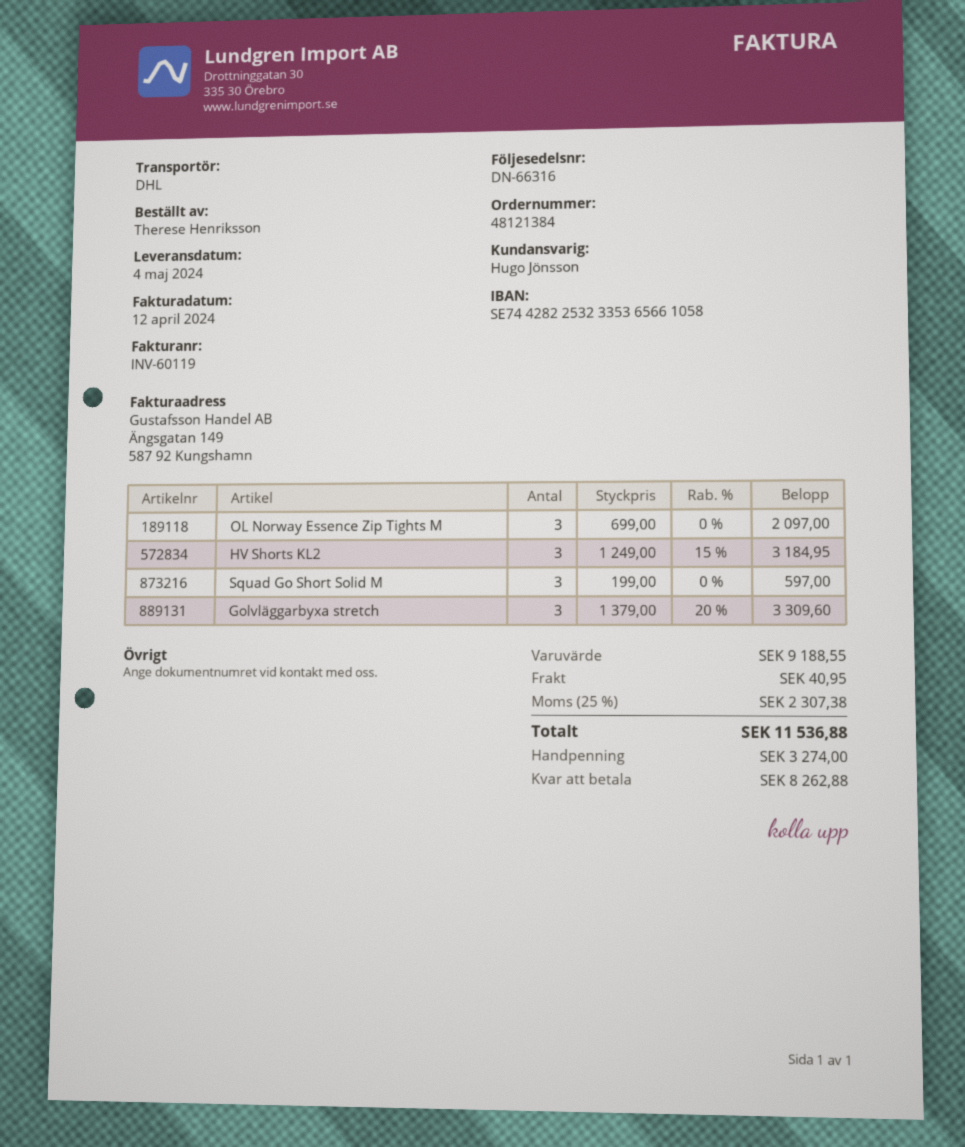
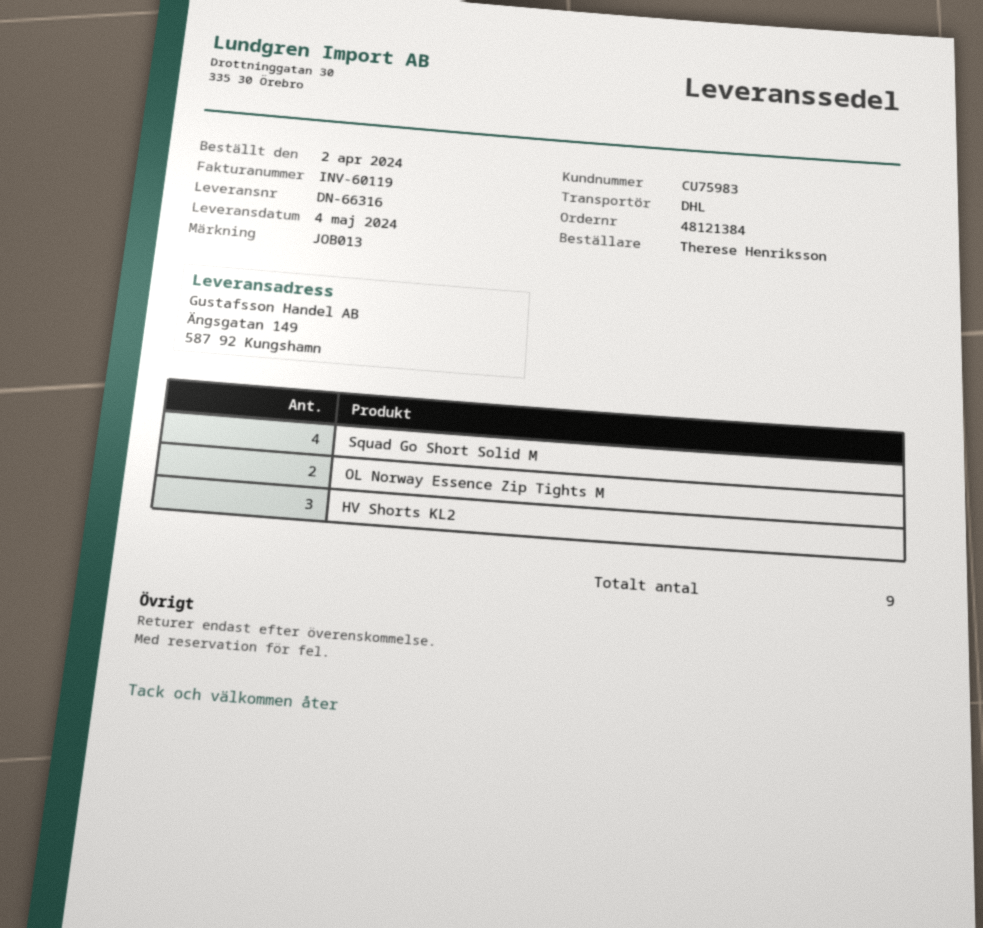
OL Norway Essence Zip Tights M: 3 -> 2
Squad Go Short Solid M: 3 -> 4
Golvläggarbyxa stretch: 3 -> none

